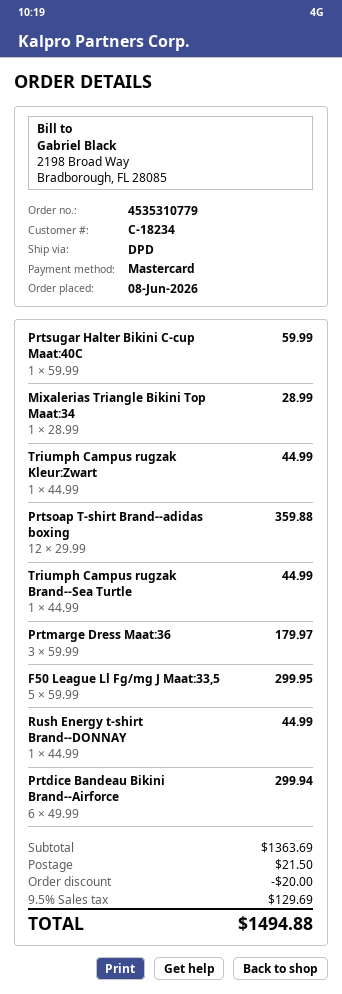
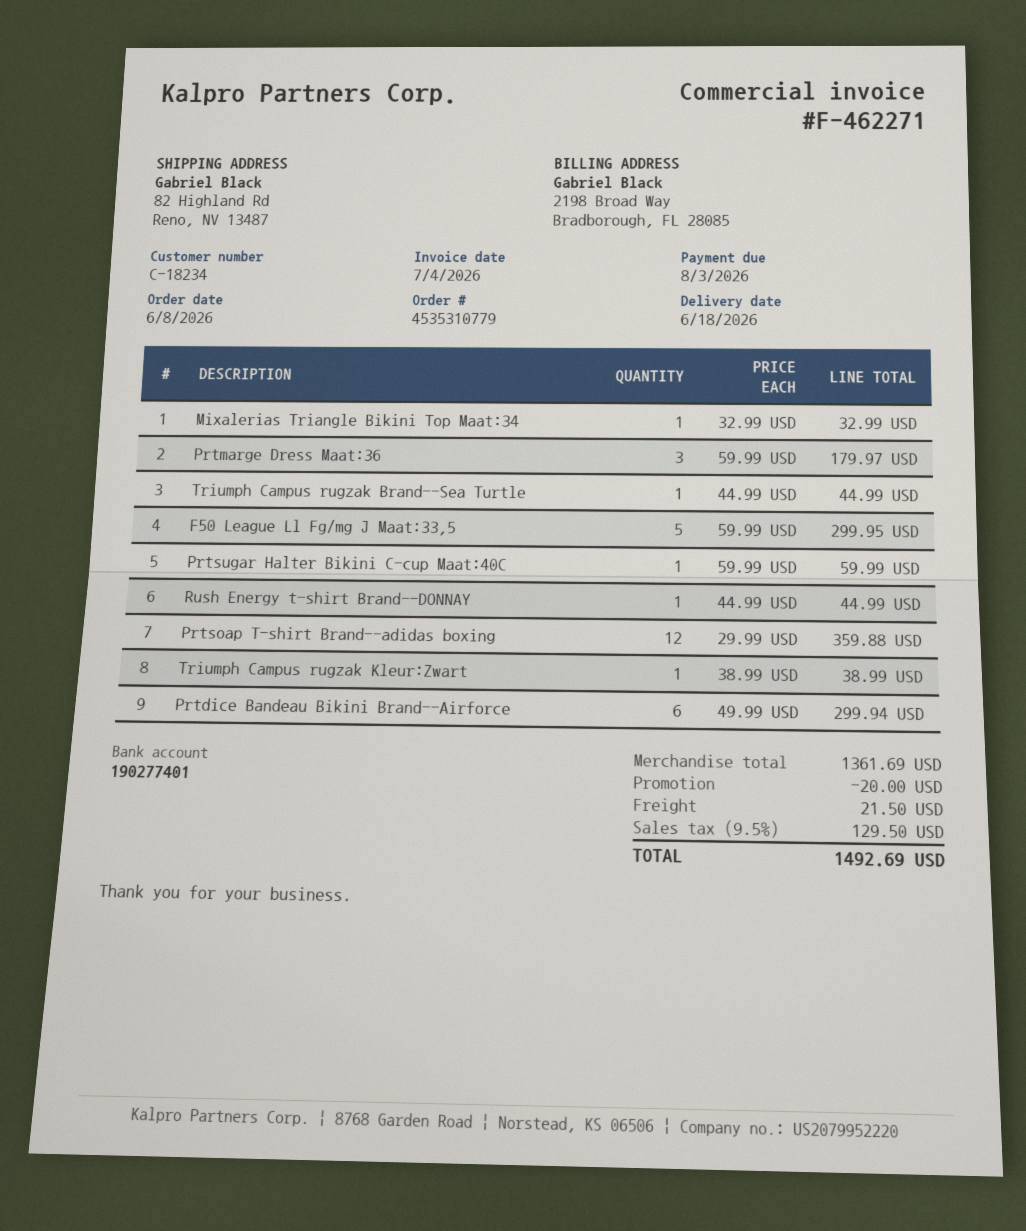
Mixalerias Triangle Bikini Top Maat:34: 1 x 28.99 = 28.99 -> 1 x 32.99 = 32.99
Triumph Campus rugzak Kleur:Zwart: 1 x 44.99 = 44.99 -> 1 x 38.99 = 38.99
subtotal: 1363.69 -> 1361.69
tax: 9.5% = 129.69 -> 9.5% = 129.50
total: 1494.88 -> 1492.69

